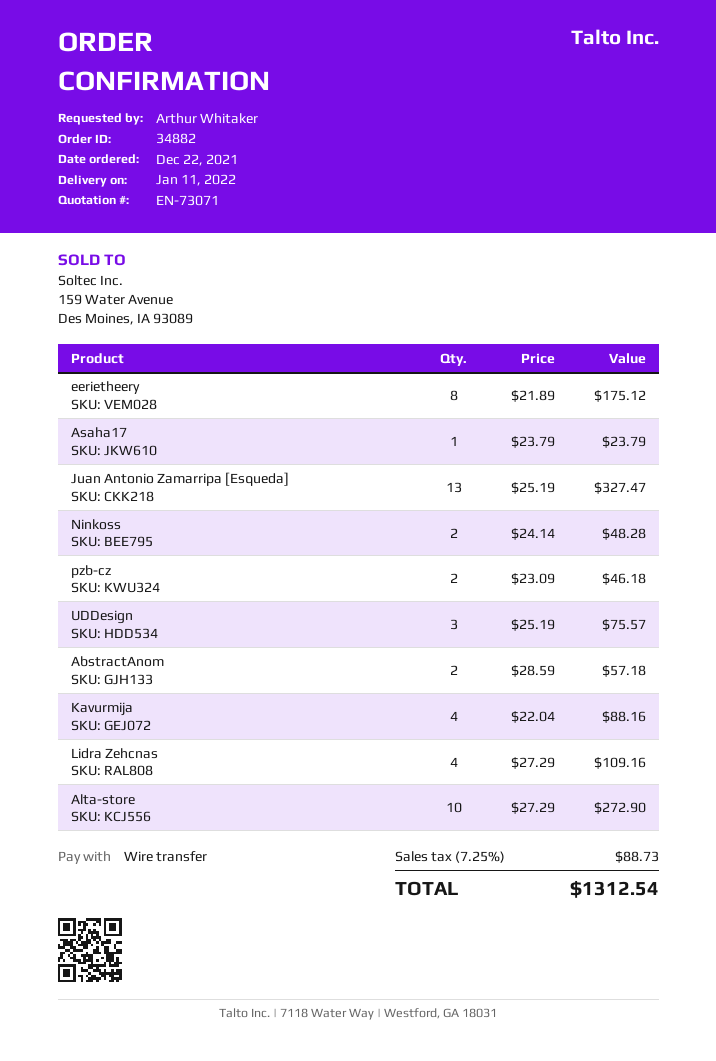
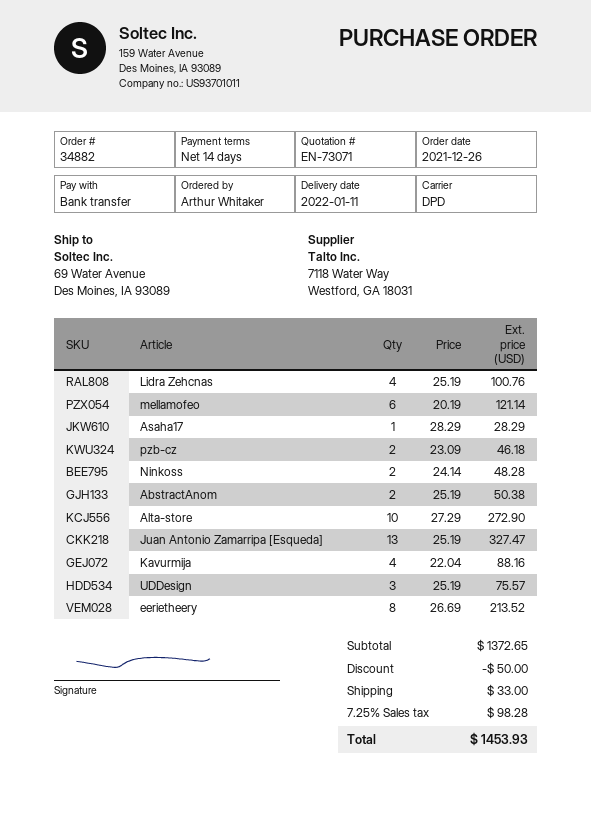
order date: 2021-12-22 -> 2021-12-26
eerietheery: 8 x 21.89 = 175.12 -> 8 x 26.69 = 213.52
Asaha17: 1 x 23.79 = 23.79 -> 1 x 28.29 = 28.29
AbstractAnom: 2 x 28.59 = 57.18 -> 2 x 25.19 = 50.38
Lidra Zehcnas: 4 x 27.29 = 109.16 -> 4 x 25.19 = 100.76
mellamofeo: none -> 6 x 20.19 = 121.14
discount: none -> 50.00
shipping: none -> 33.00
tax: 7.25% = 88.73 -> 7.25% = 98.28
total: 1312.54 -> 1453.93

